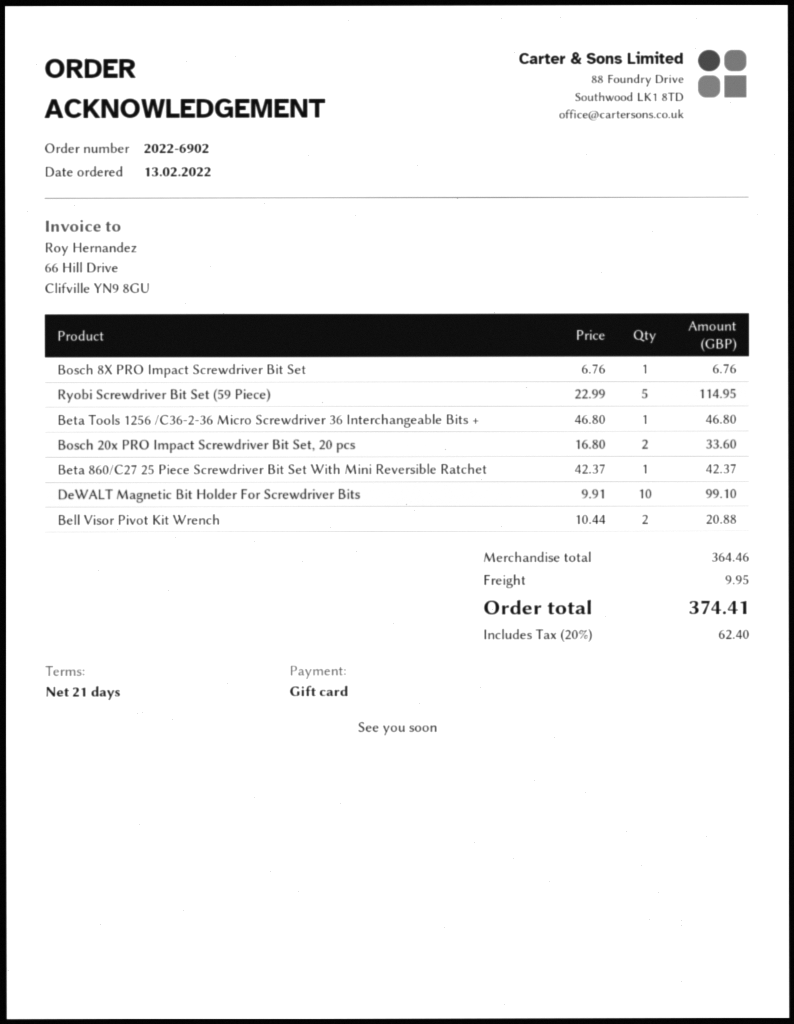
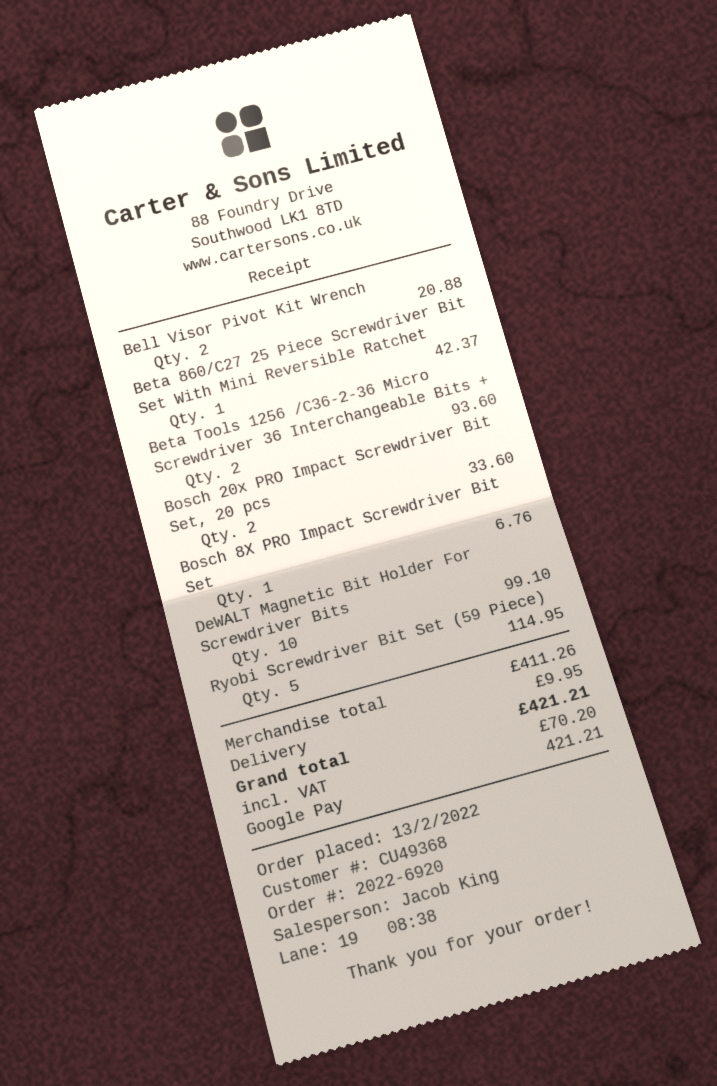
order number: 2022-6902 -> 2022-6920
payment method: gift card -> Google Pay
Beta Tools 1256 /C36-2-36 Micro Screwdriver 36 Interchangeable Bits +: 1 for 46.80 -> 2 for 93.60
subtotal: 364.46 -> 411.26
tax: 62.40 -> 70.20
total: 374.41 -> 421.21

